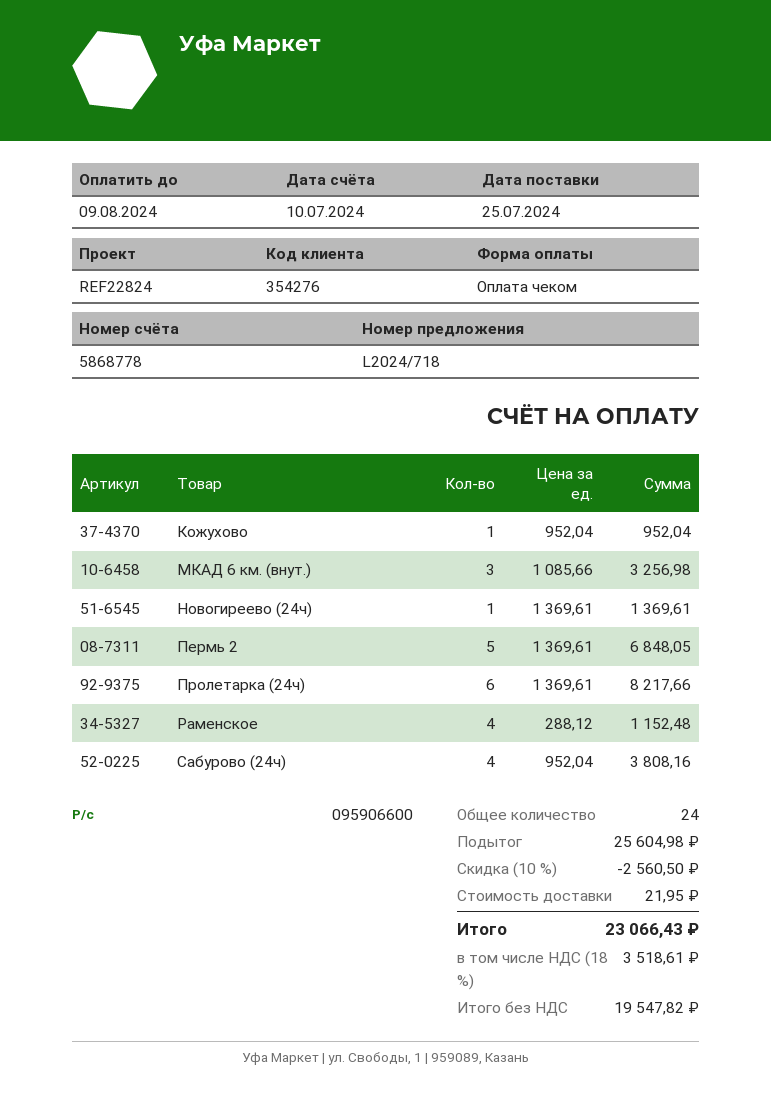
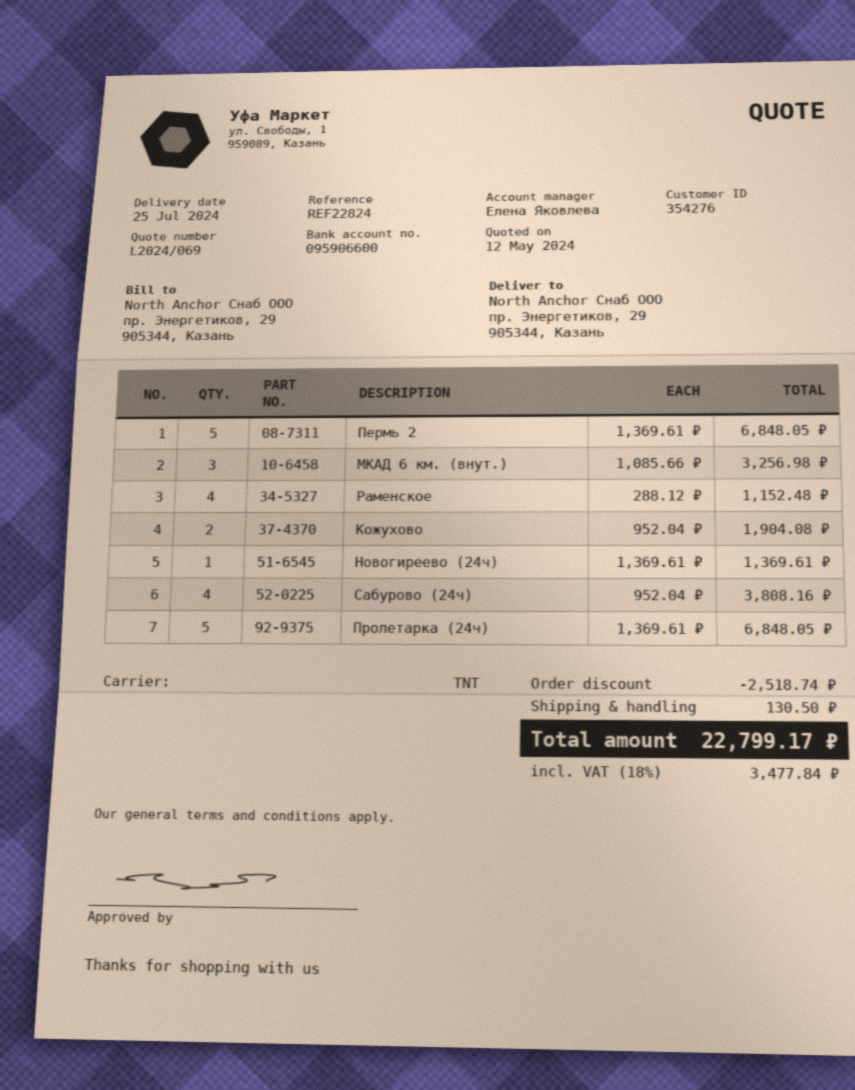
quote number: L2024/718 -> L2024/069
Кожухово: 1 x 952.04 = 952.04 -> 2 x 952.04 = 1904.08
Пролетарка (24ч): 6 x 1369.61 = 8217.66 -> 5 x 1369.61 = 6848.05
discount: 2560.50 -> 2518.74
shipping: 21.95 -> 130.50
tax: 18% = 3518.61 -> 18% = 3477.84
total: 23066.43 -> 22799.17

